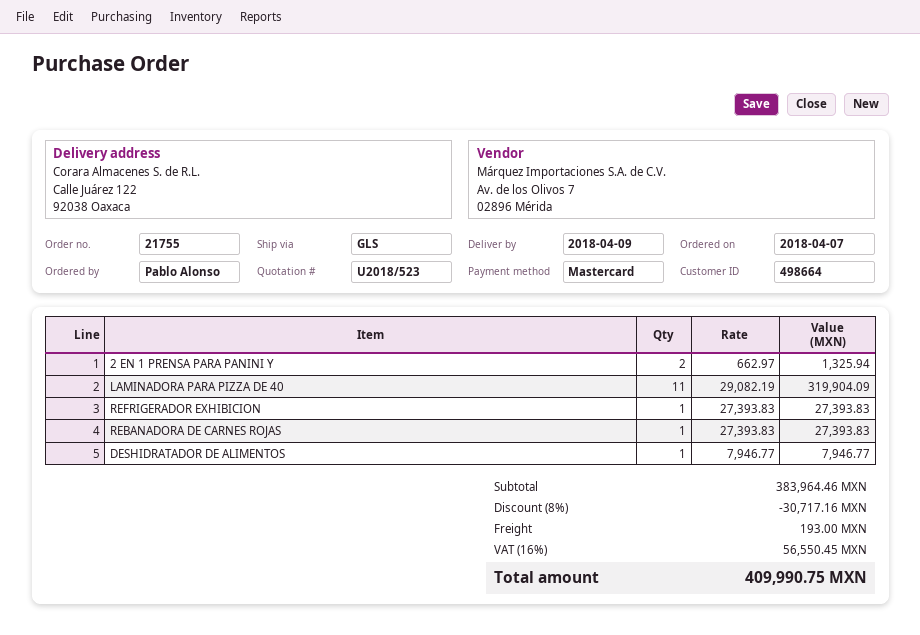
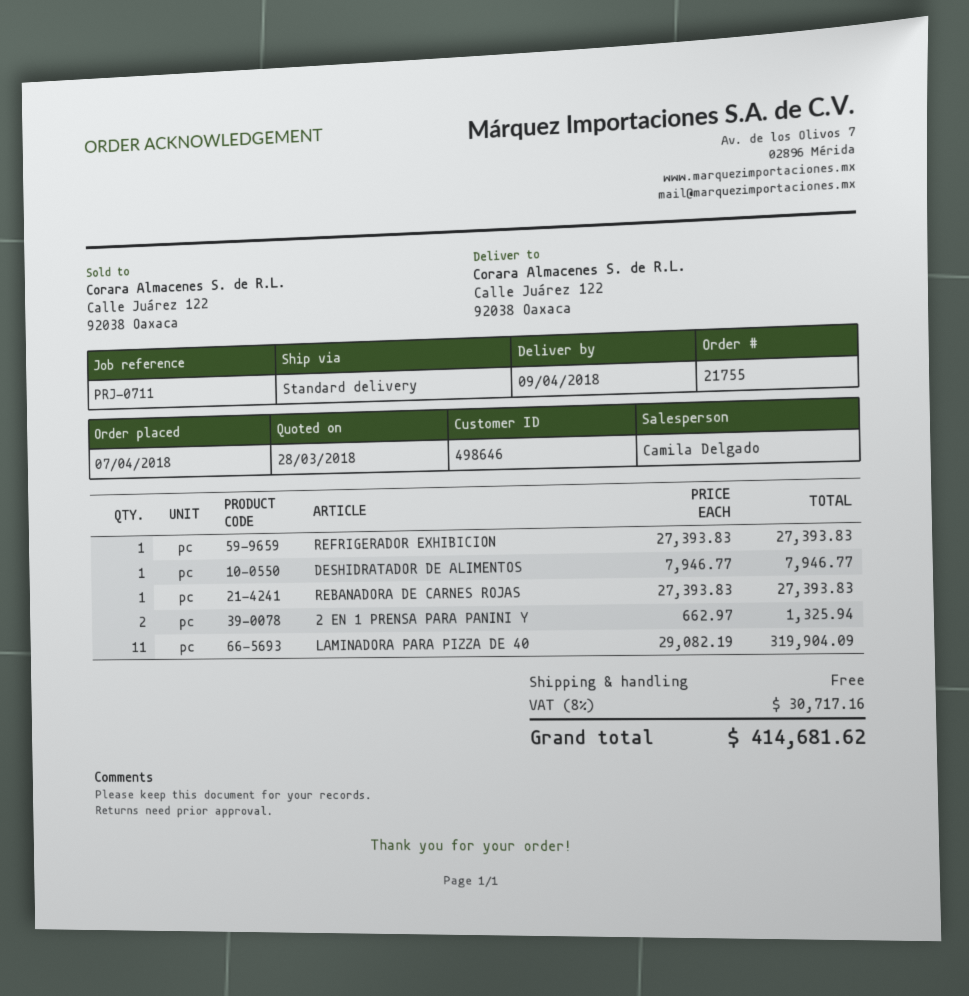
customer number: 498664 -> 498646
shipping method: GLS -> standard
discount: 8% = 30717.16 -> none
shipping: 193.00 -> 0.00
tax: 16% = 56550.45 -> 8% = 30717.16
total: 409990.75 -> 414681.62

